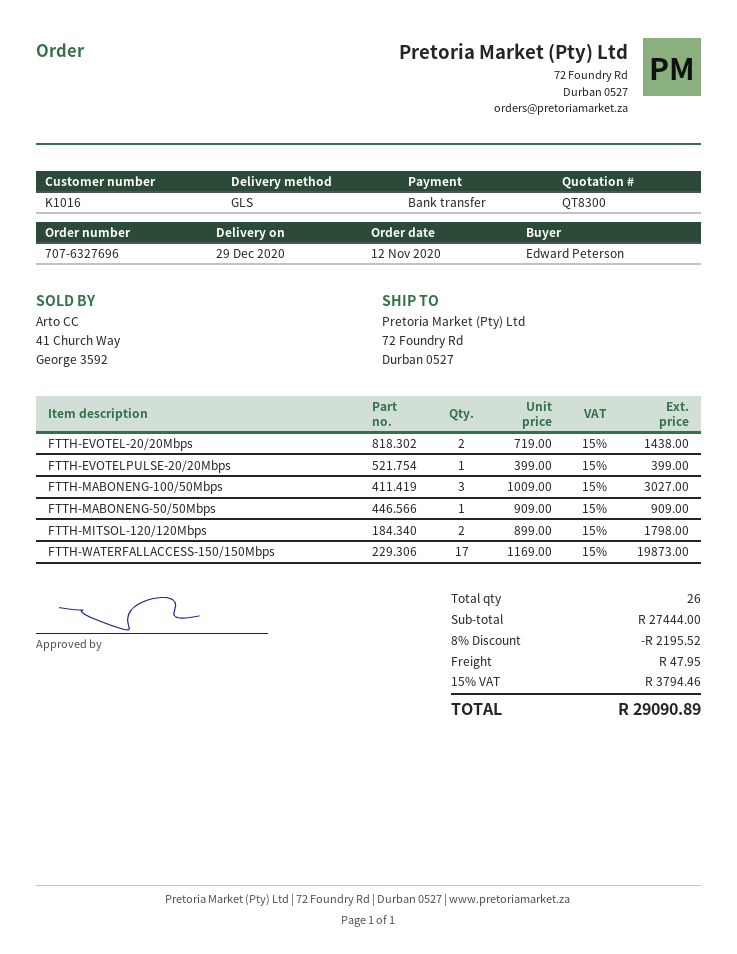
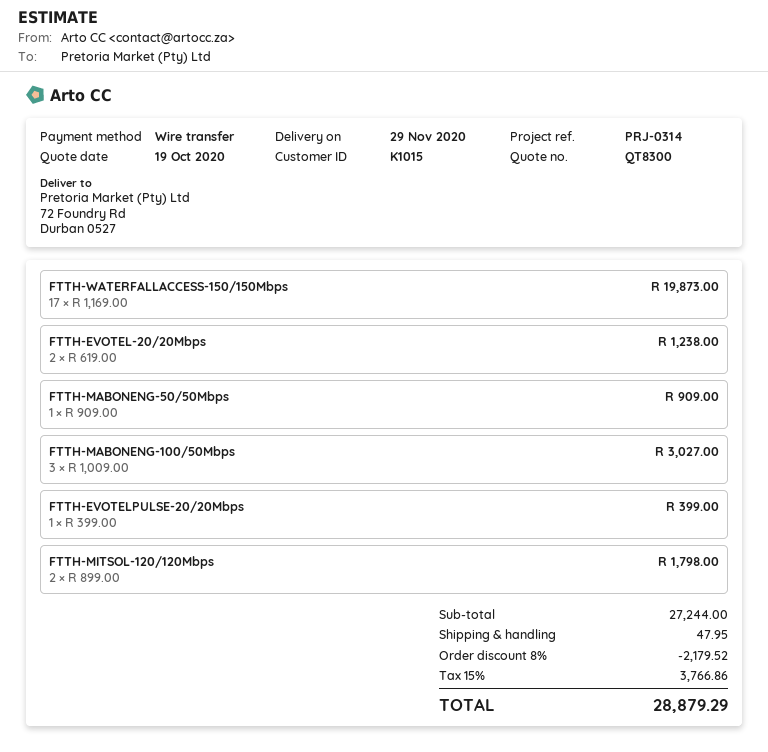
delivery date: 2020-12-29 -> 2020-11-29
customer number: K1016 -> K1015
FTTH-EVOTEL-20/20Mbps: 2 x 719.00 = 1438.00 -> 2 x 619.00 = 1238.00
subtotal: 27444.00 -> 27244.00
discount: 8% = 2195.52 -> 8% = 2179.52
tax: 15% = 3794.46 -> 15% = 3766.86
total: 29090.89 -> 28879.29

